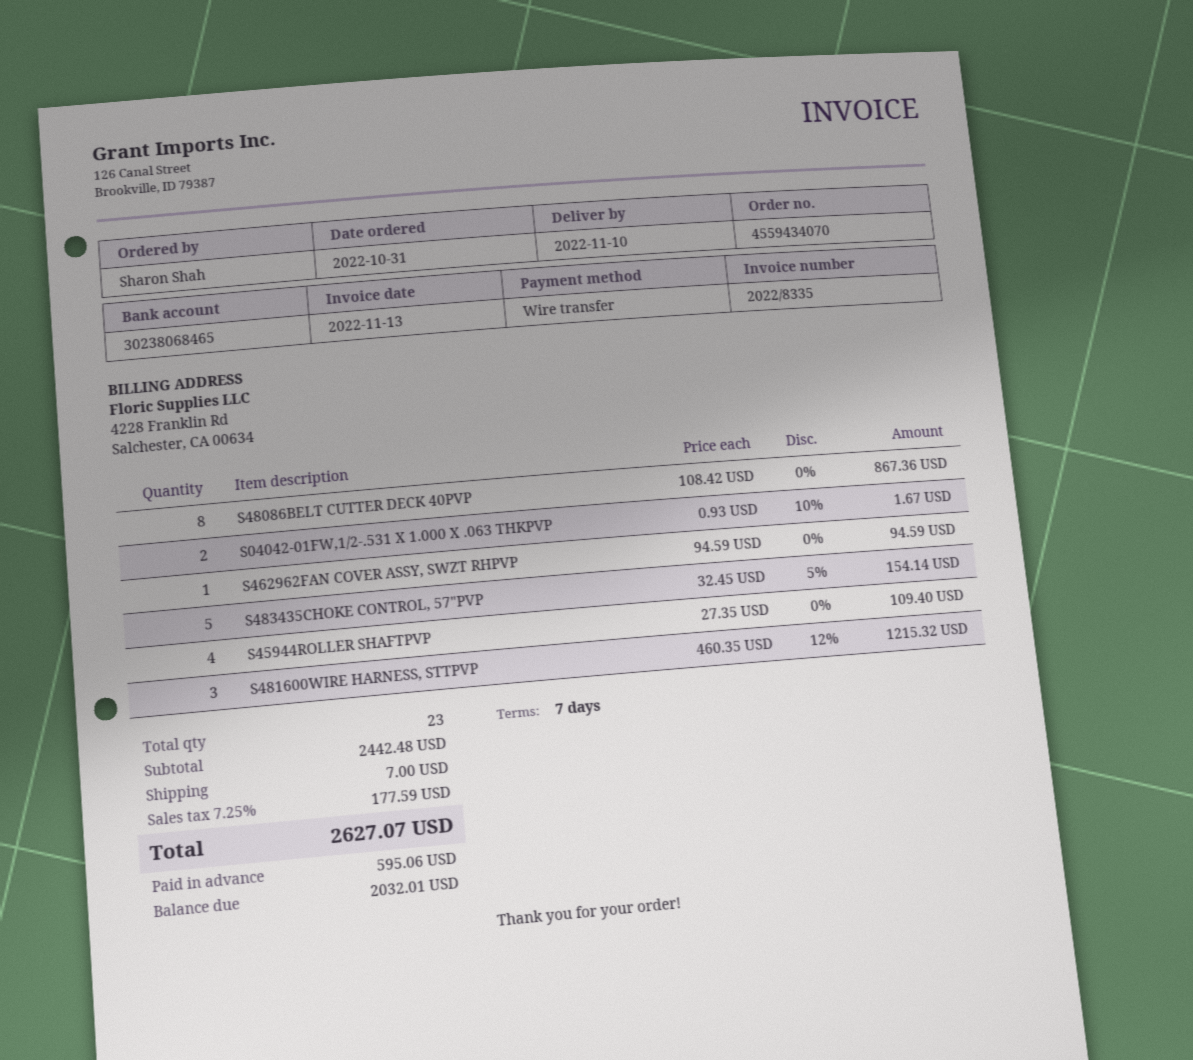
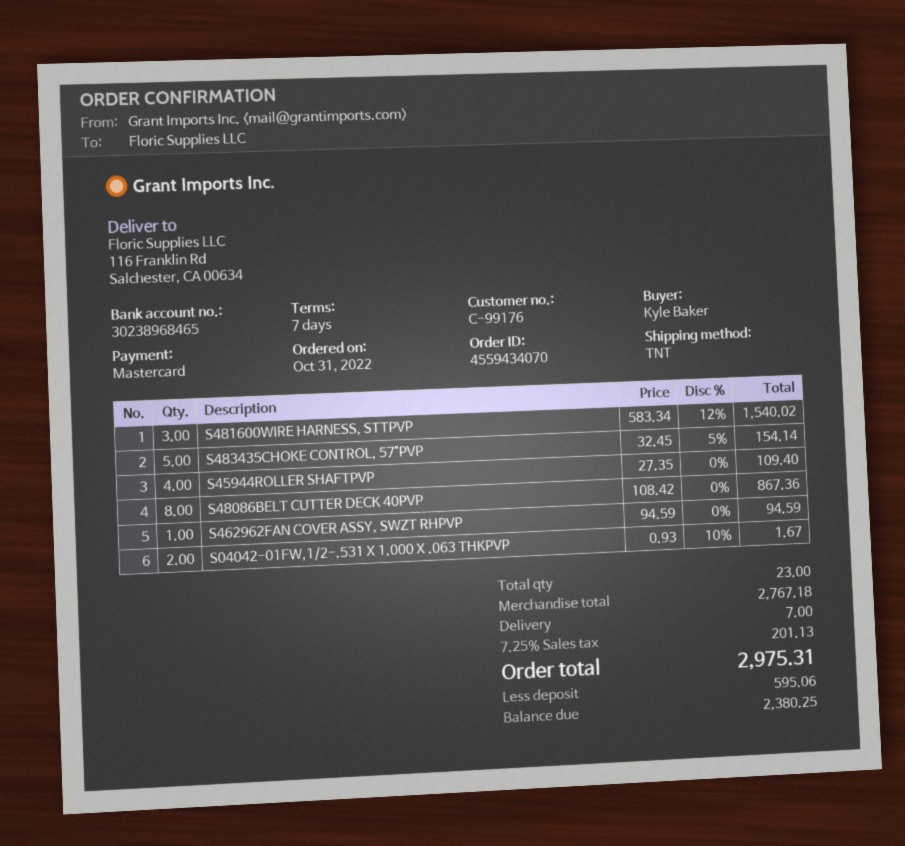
ordered by: Sharon Shah -> Kyle Baker
payment method: bank transfer -> Mastercard
bank account: 30238068465 -> 30238968465
S481600WIRE HARNESS, STTPVP: 3 x 460.35 - 12% = 1215.32 -> 3 x 583.34 - 12% = 1540.02
subtotal: 2442.48 -> 2767.18
tax: 7.25% = 177.59 -> 7.25% = 201.13
total: 2627.07 -> 2975.31
balance: 2032.01 -> 2380.25

